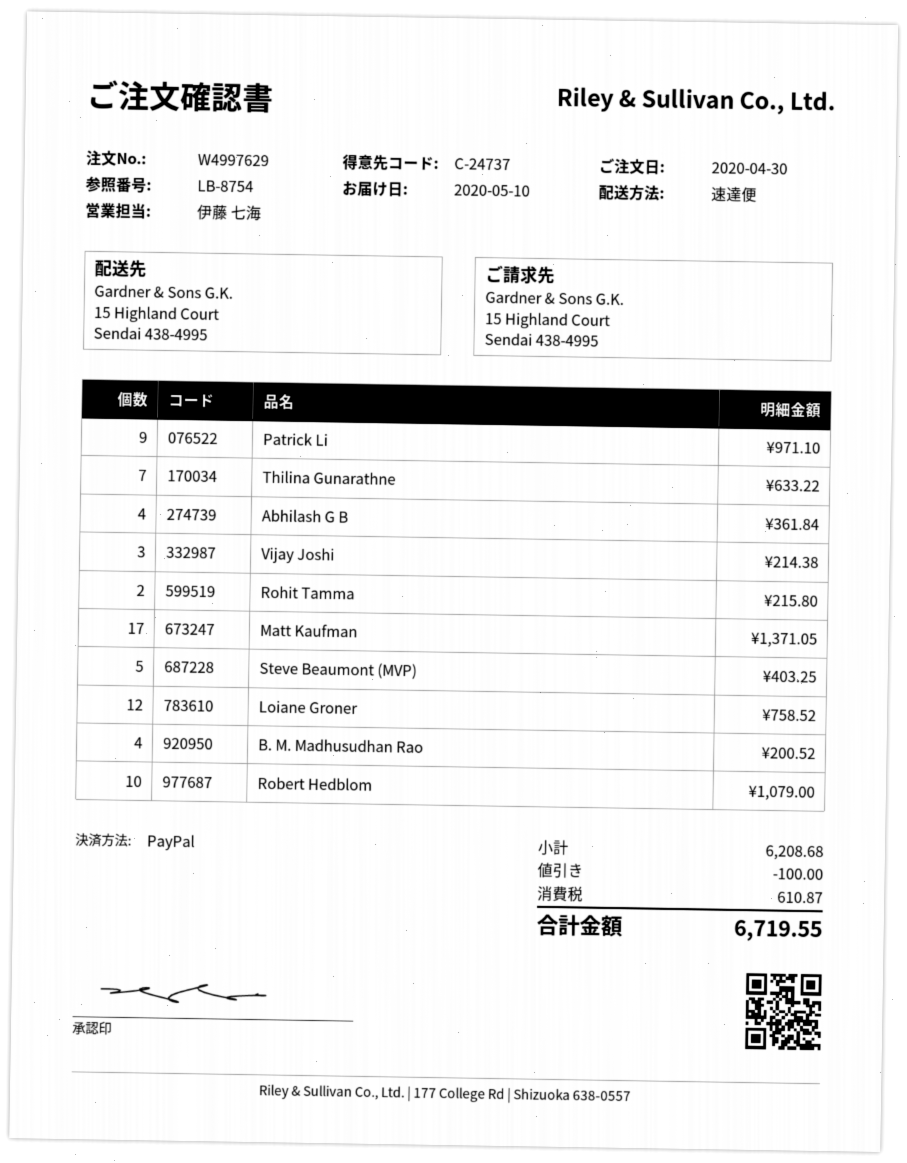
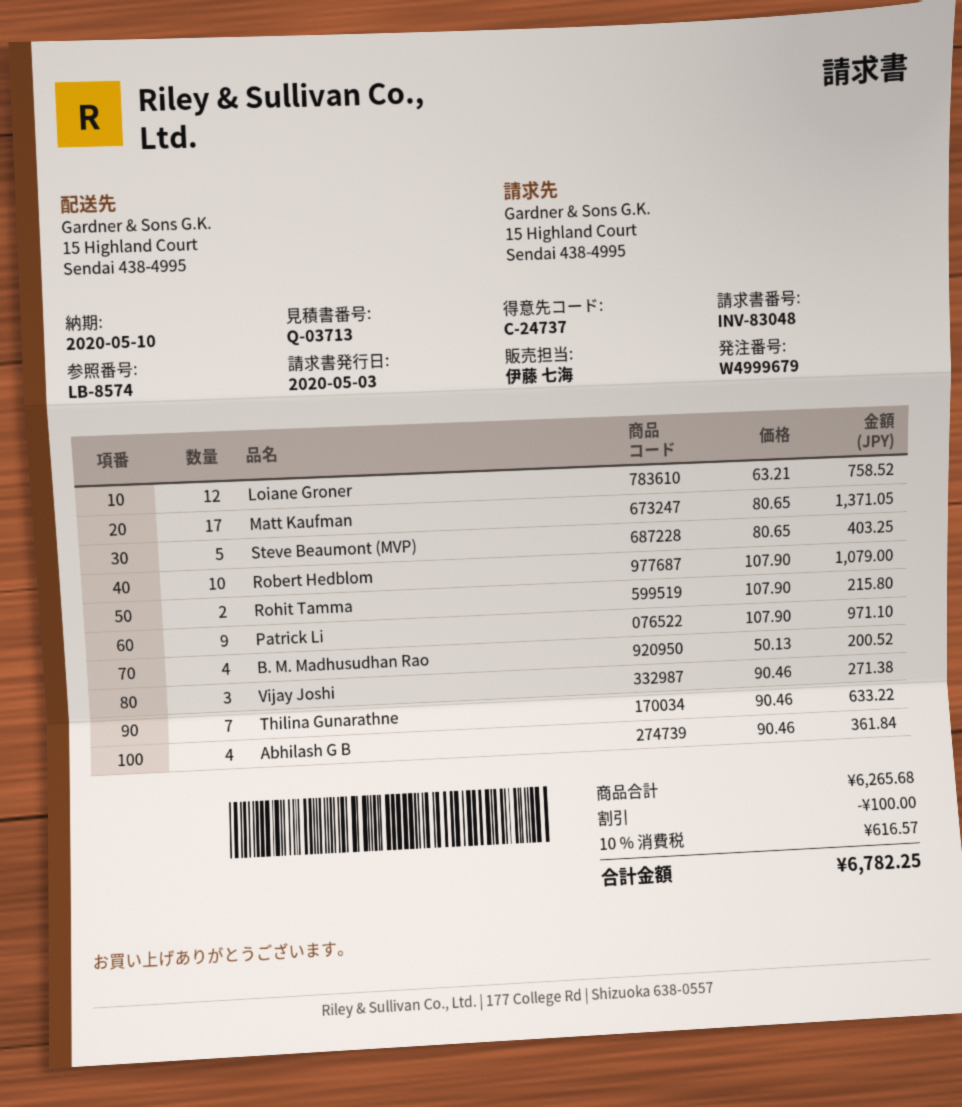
order number: W4997629 -> W4999679
reference: LB-8754 -> LB-8574
Vijay Joshi: 3 for 214.38 -> 3 for 271.38
subtotal: 6208.68 -> 6265.68
tax: 610.87 -> 616.57
total: 6719.55 -> 6782.25

